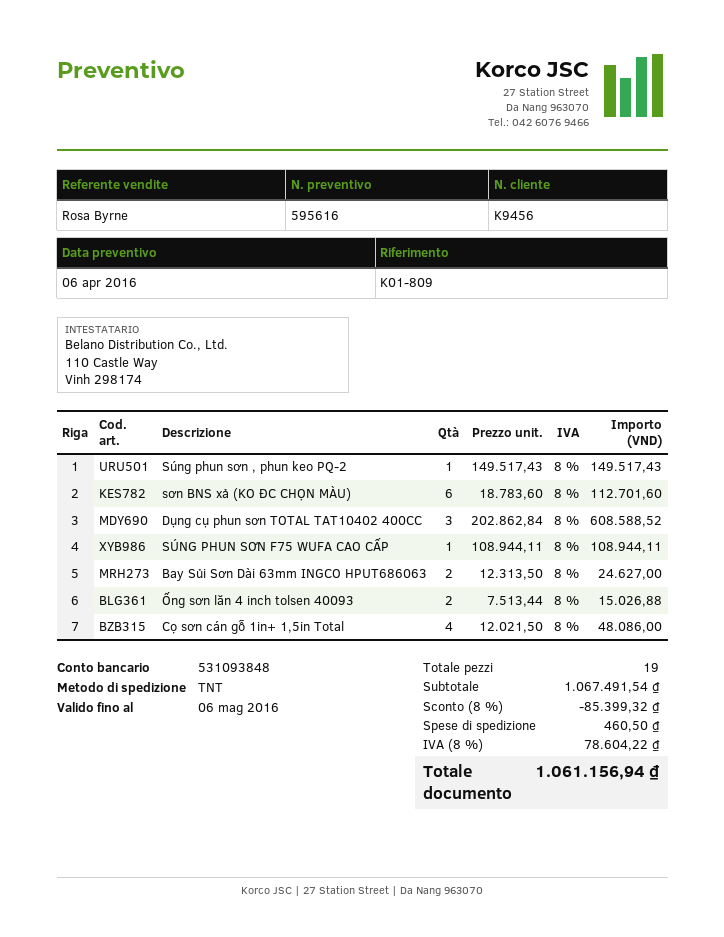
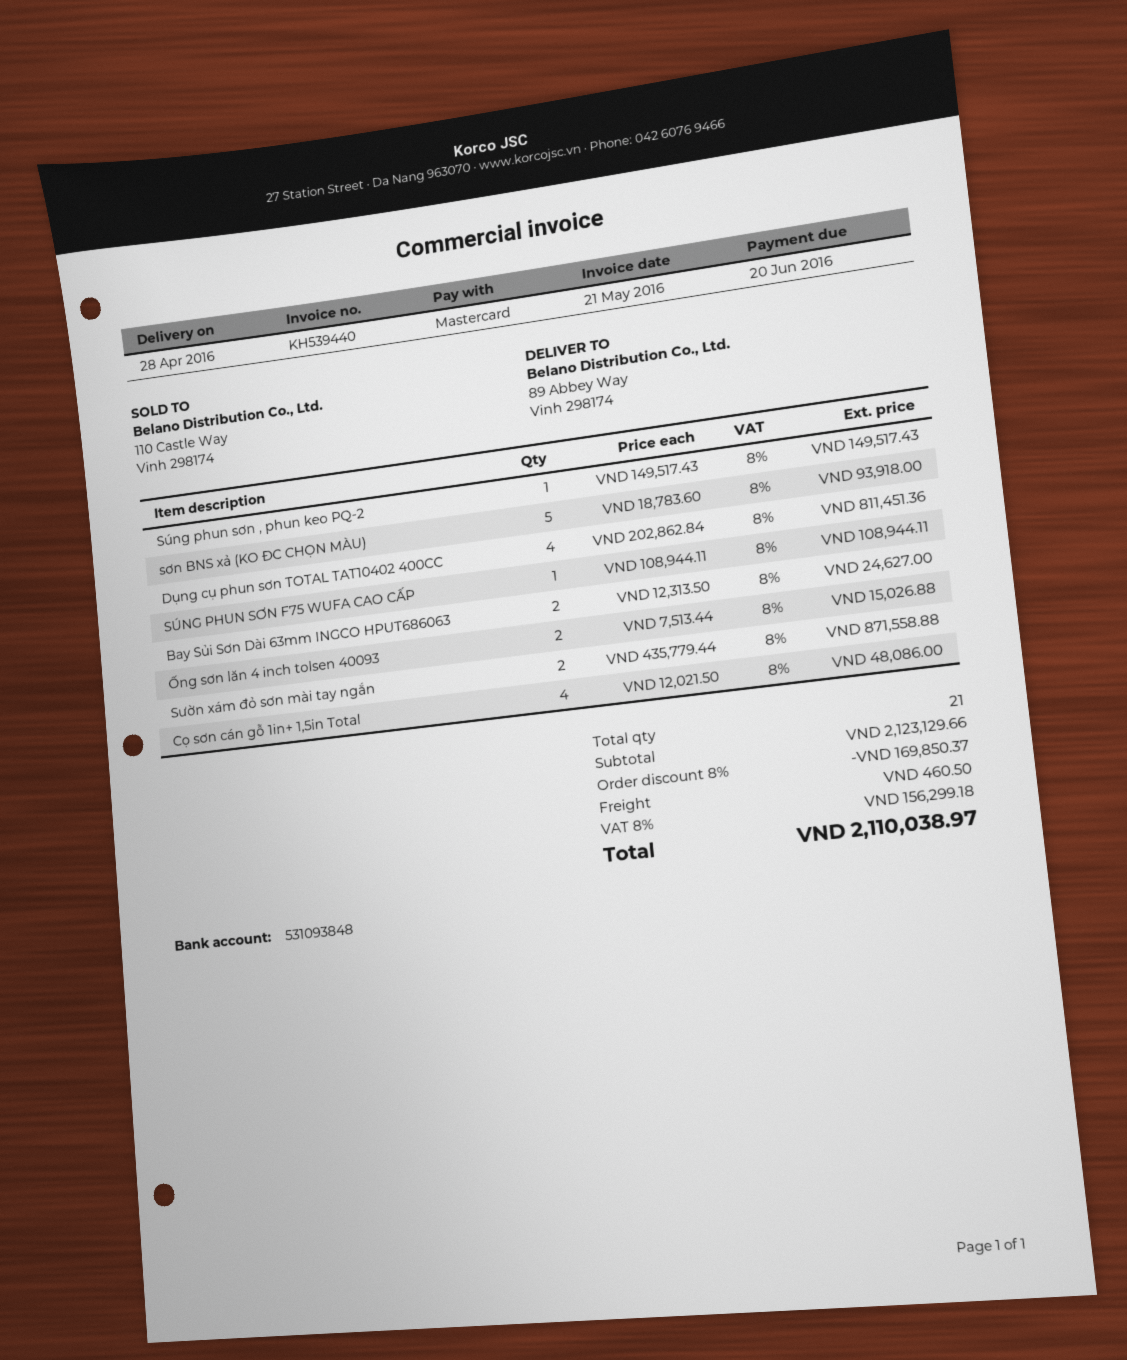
sơn BNS xả (KO ĐC CHỌN MÀU): 6 x 18783.60 = 112701.60 -> 5 x 18783.60 = 93918.00
Dụng cụ phun sơn TOTAL TAT10402 400CC: 3 x 202862.84 = 608588.52 -> 4 x 202862.84 = 811451.36
Sườn xám đỏ sơn mài tay ngắn: none -> 2 x 435779.44 = 871558.88
total quantity: 19 -> 21
subtotal: 1067491.54 -> 2123129.66
discount: 8% = 85399.32 -> 8% = 169850.37
tax: 8% = 78604.22 -> 8% = 156299.18
total: 1061156.94 -> 2110038.97

